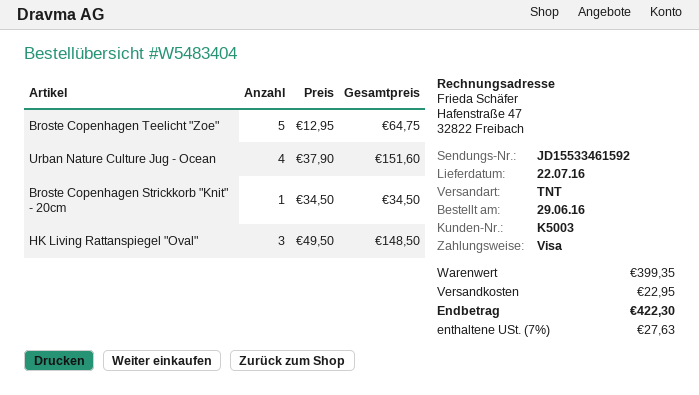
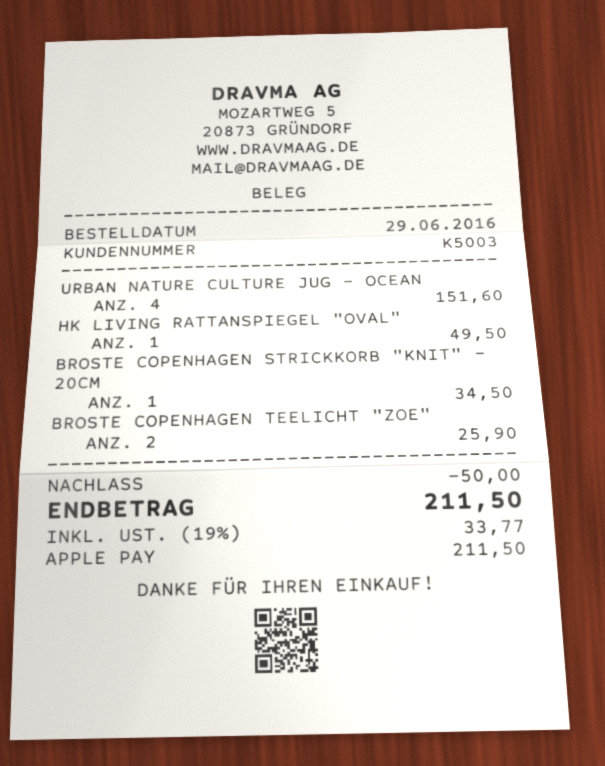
payment method: Visa -> Apple Pay
Broste Copenhagen Teelicht "Zoe": 5 for 64.75 -> 2 for 25.90
HK Living Rattanspiegel "Oval": 3 for 148.50 -> 1 for 49.50
discount: none -> 50.00
shipping: 22.95 -> none
tax: 7% = 27.63 -> 19% = 33.77
total: 422.30 -> 211.50

